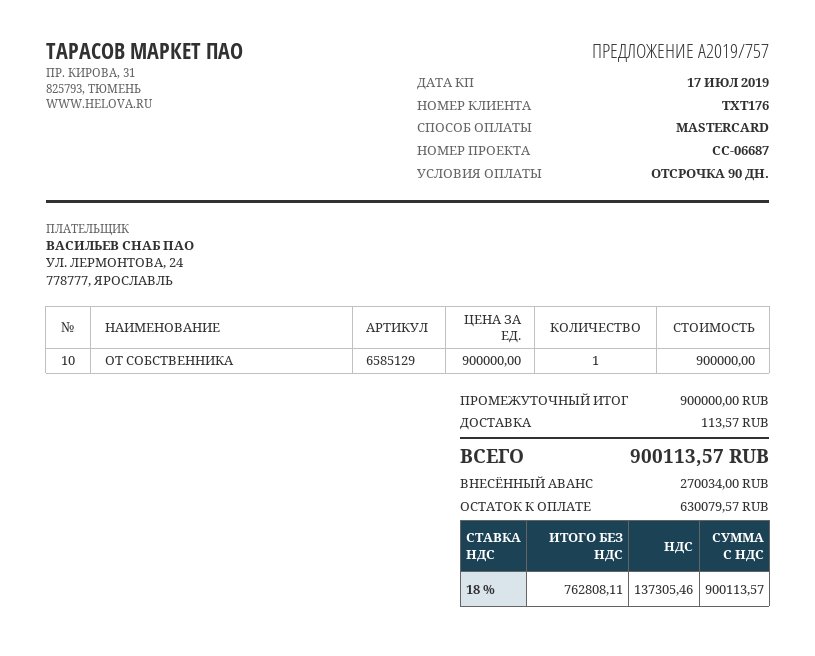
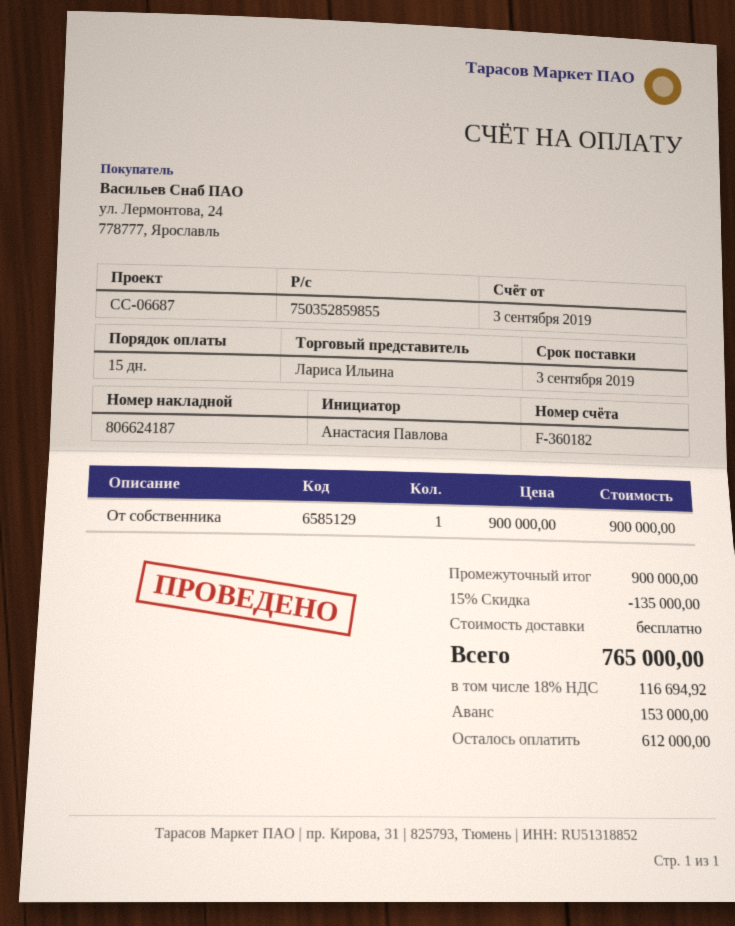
payment terms: 90 days -> 15 days
discount: none -> 15% = 135000.00
shipping: 113.57 -> 0.00
tax: 18% = 137305.46 -> 18% = 116694.92
total: 900113.57 -> 765000.00
deposit: 270034.00 -> 153000.00
balance: 630079.57 -> 612000.00

